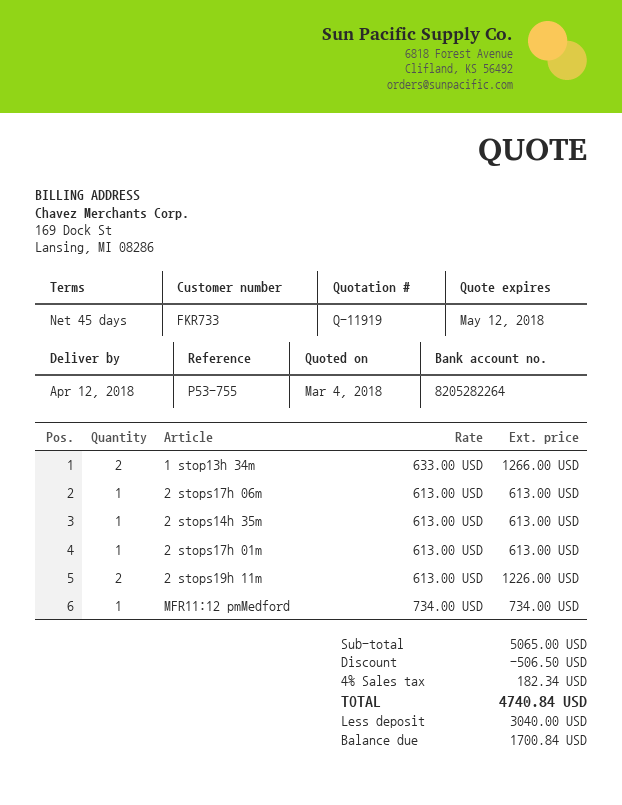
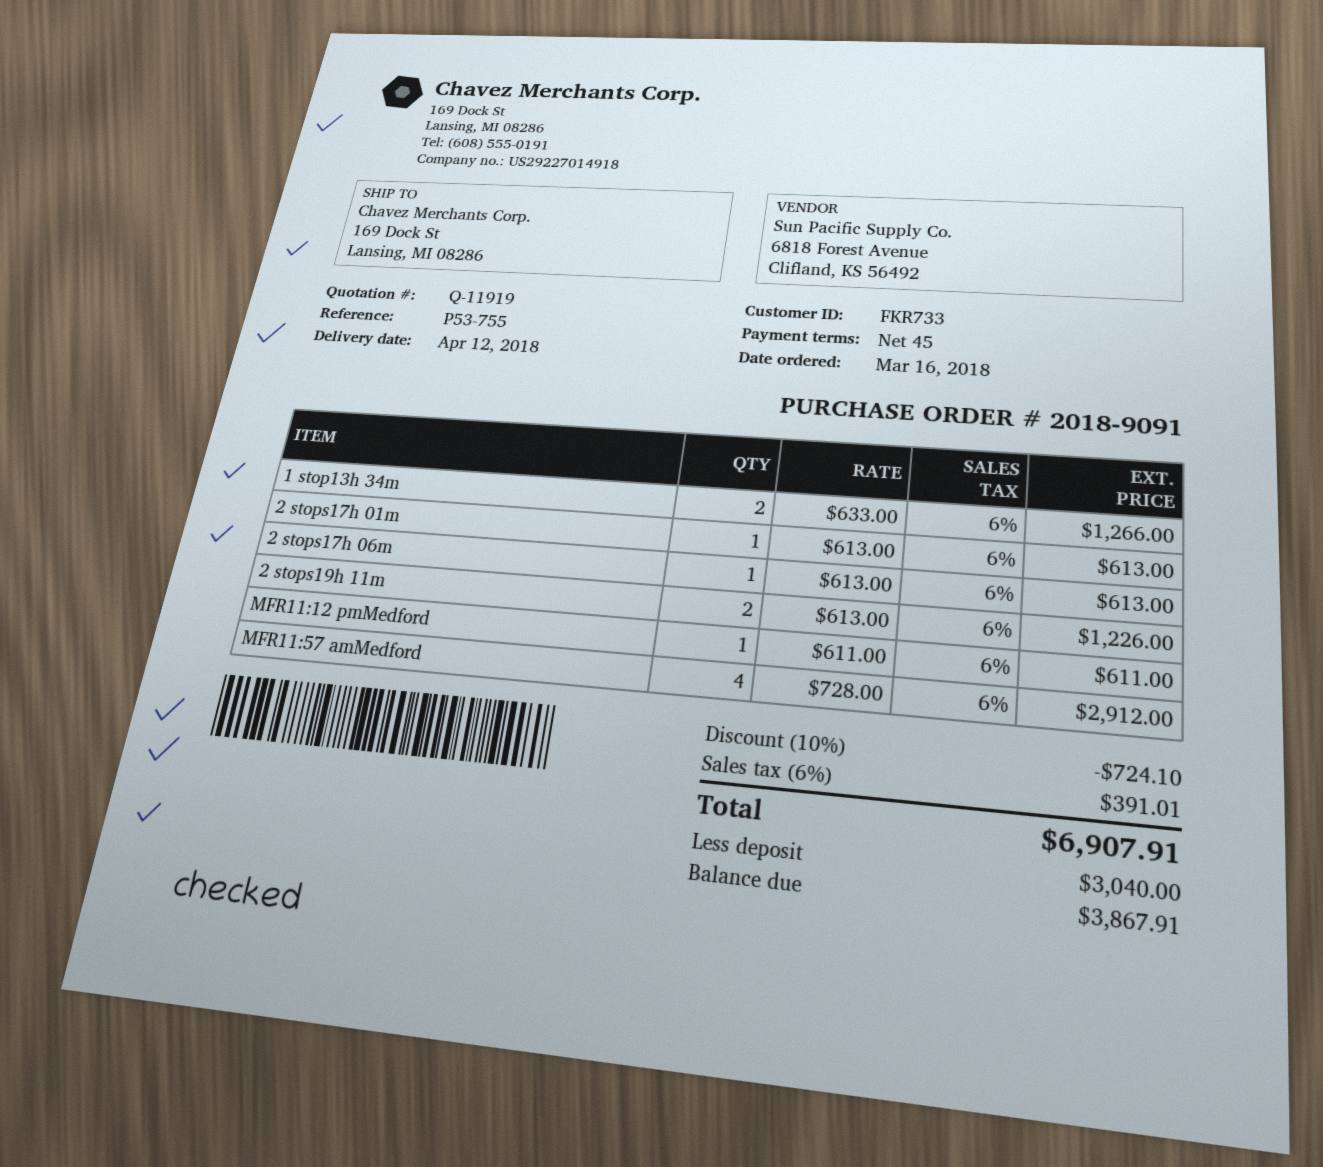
2 stops14h 35m: 1 x 613.00 = 613.00 -> none
MFR11:12 pmMedford: 1 x 734.00 = 734.00 -> 1 x 611.00 = 611.00
MFR11:57 amMedford: none -> 4 x 728.00 = 2912.00
discount: 506.50 -> 724.10
tax: 4% = 182.34 -> 6% = 391.01
total: 4740.84 -> 6907.91
balance: 1700.84 -> 3867.91

